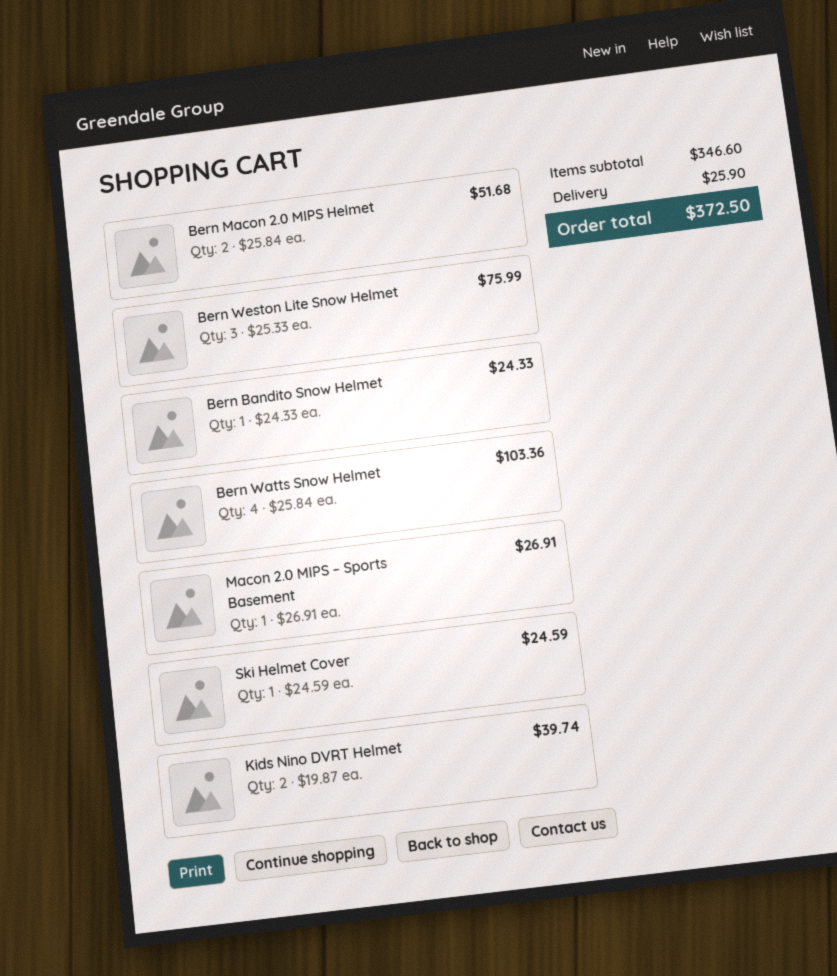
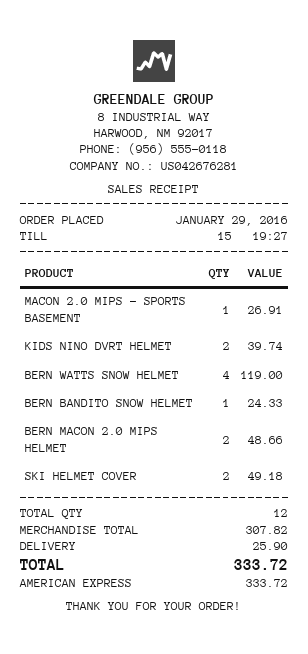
Bern Macon 2.0 MIPS Helmet: 2 for 51.68 -> 2 for 48.66
Bern Weston Lite Snow Helmet: 3 for 75.99 -> none
Bern Watts Snow Helmet: 4 for 103.36 -> 4 for 119.00
Ski Helmet Cover: 1 for 24.59 -> 2 for 49.18
subtotal: 346.60 -> 307.82
total: 372.50 -> 333.72

